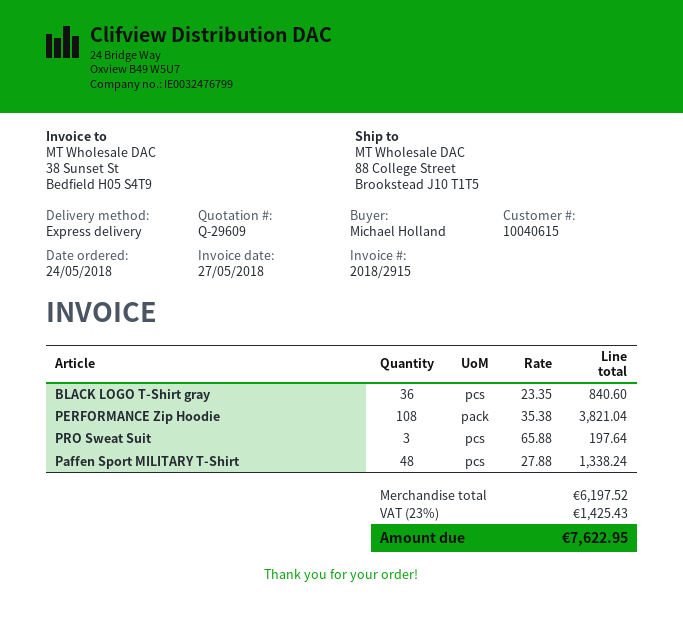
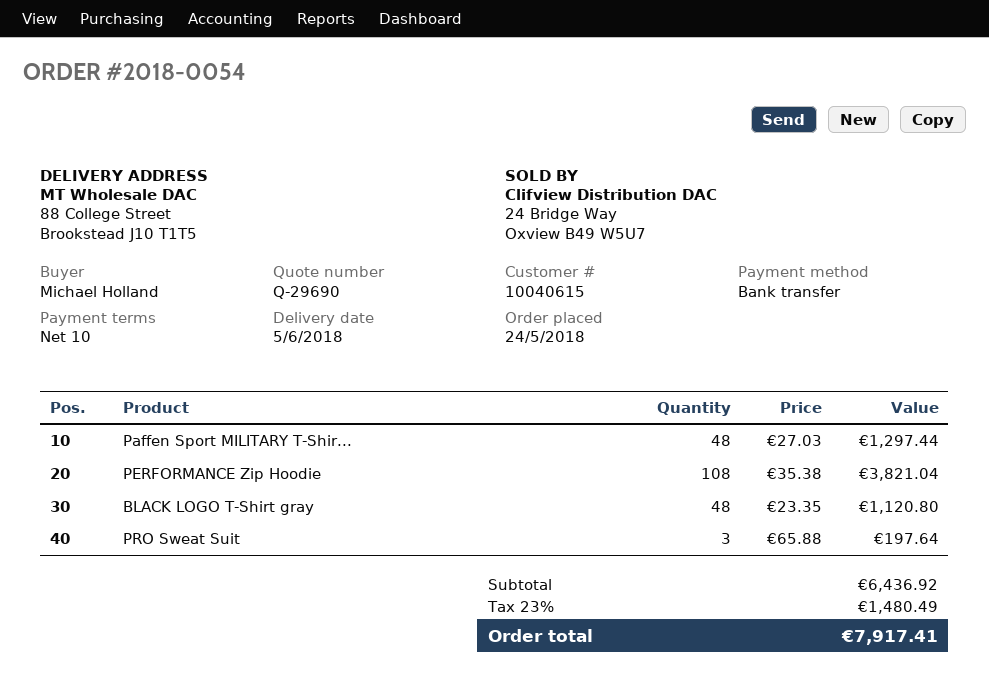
quote number: Q-29609 -> Q-29690
BLACK LOGO T-Shirt gray: 36 x 23.35 = 840.60 -> 48 x 23.35 = 1120.80
Paffen Sport MILITARY T-Shirt: 48 x 27.88 = 1338.24 -> 48 x 27.03 = 1297.44
subtotal: 6197.52 -> 6436.92
tax: 23% = 1425.43 -> 23% = 1480.49
total: 7622.95 -> 7917.41

